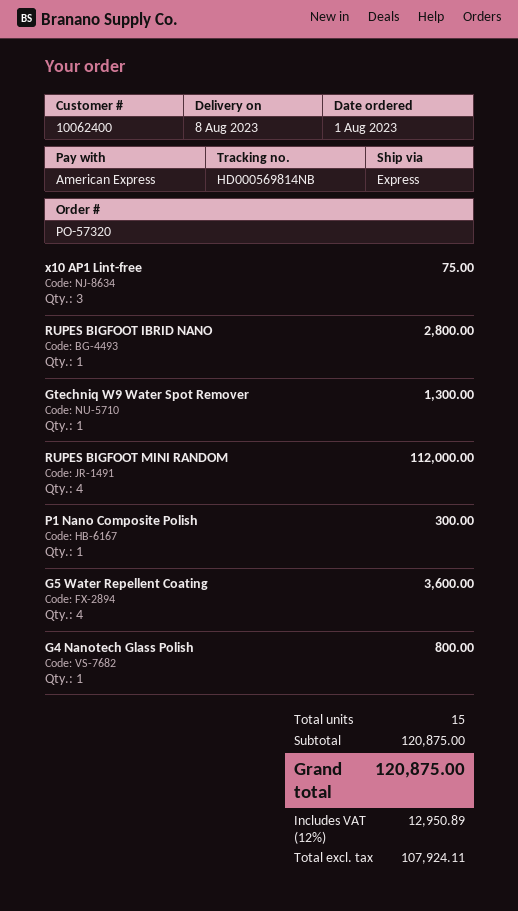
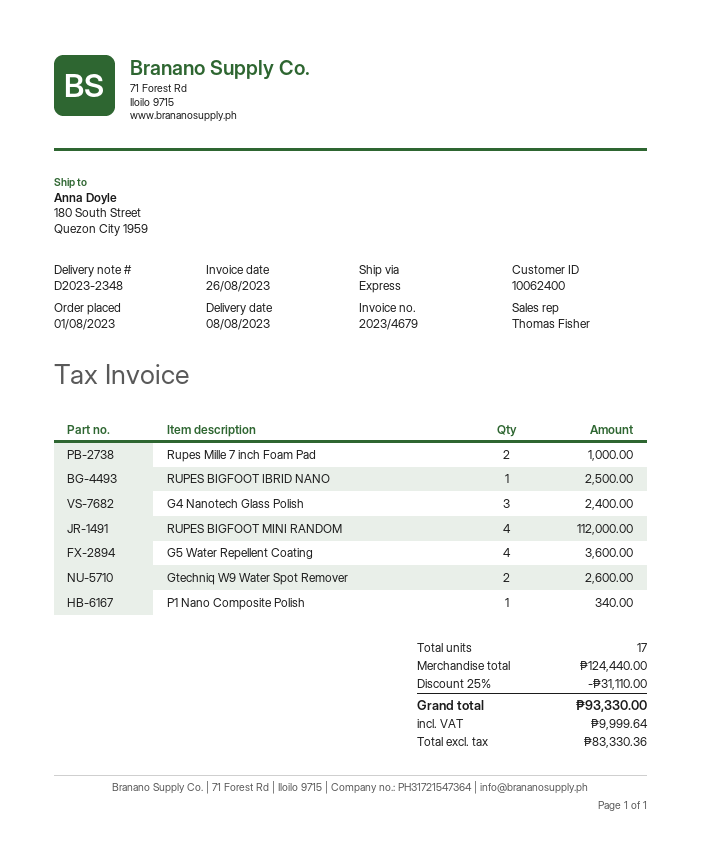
x10 AP1 Lint-free: 3 for 75.00 -> none
RUPES BIGFOOT IBRID NANO: 1 for 2800.00 -> 1 for 2500.00
Gtechniq W9 Water Spot Remover: 1 for 1300.00 -> 2 for 2600.00
P1 Nano Composite Polish: 1 for 300.00 -> 1 for 340.00
G4 Nanotech Glass Polish: 1 for 800.00 -> 3 for 2400.00
Rupes Mille 7 inch Foam Pad: none -> 2 for 1000.00
total quantity: 15 -> 17
subtotal: 120875.00 -> 124440.00
discount: none -> 25% = 31110.00
net: 107924.11 -> 83330.36
tax: 12950.89 -> 9999.64
total: 120875.00 -> 93330.00

